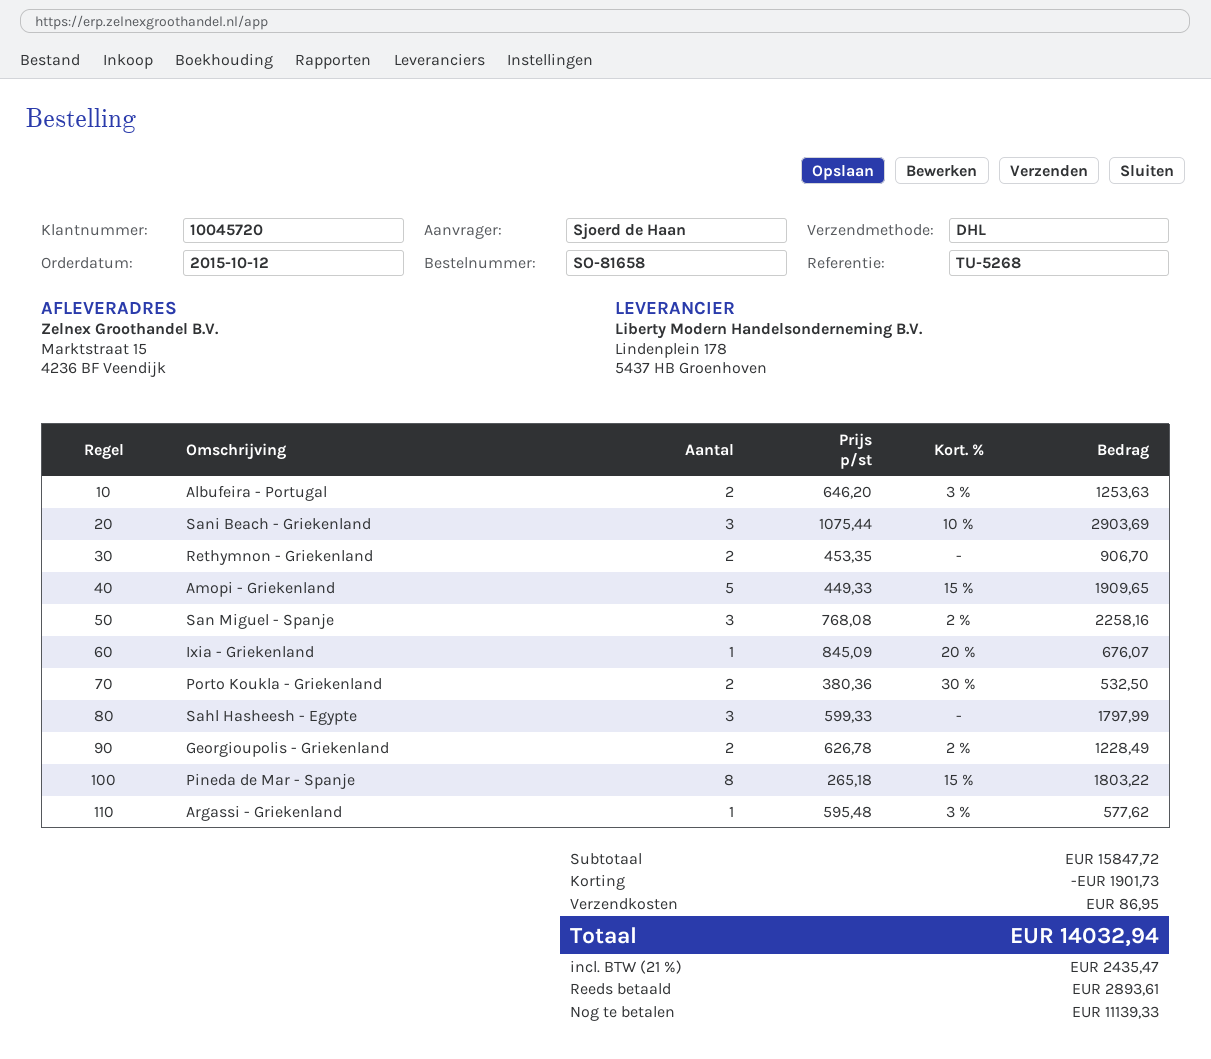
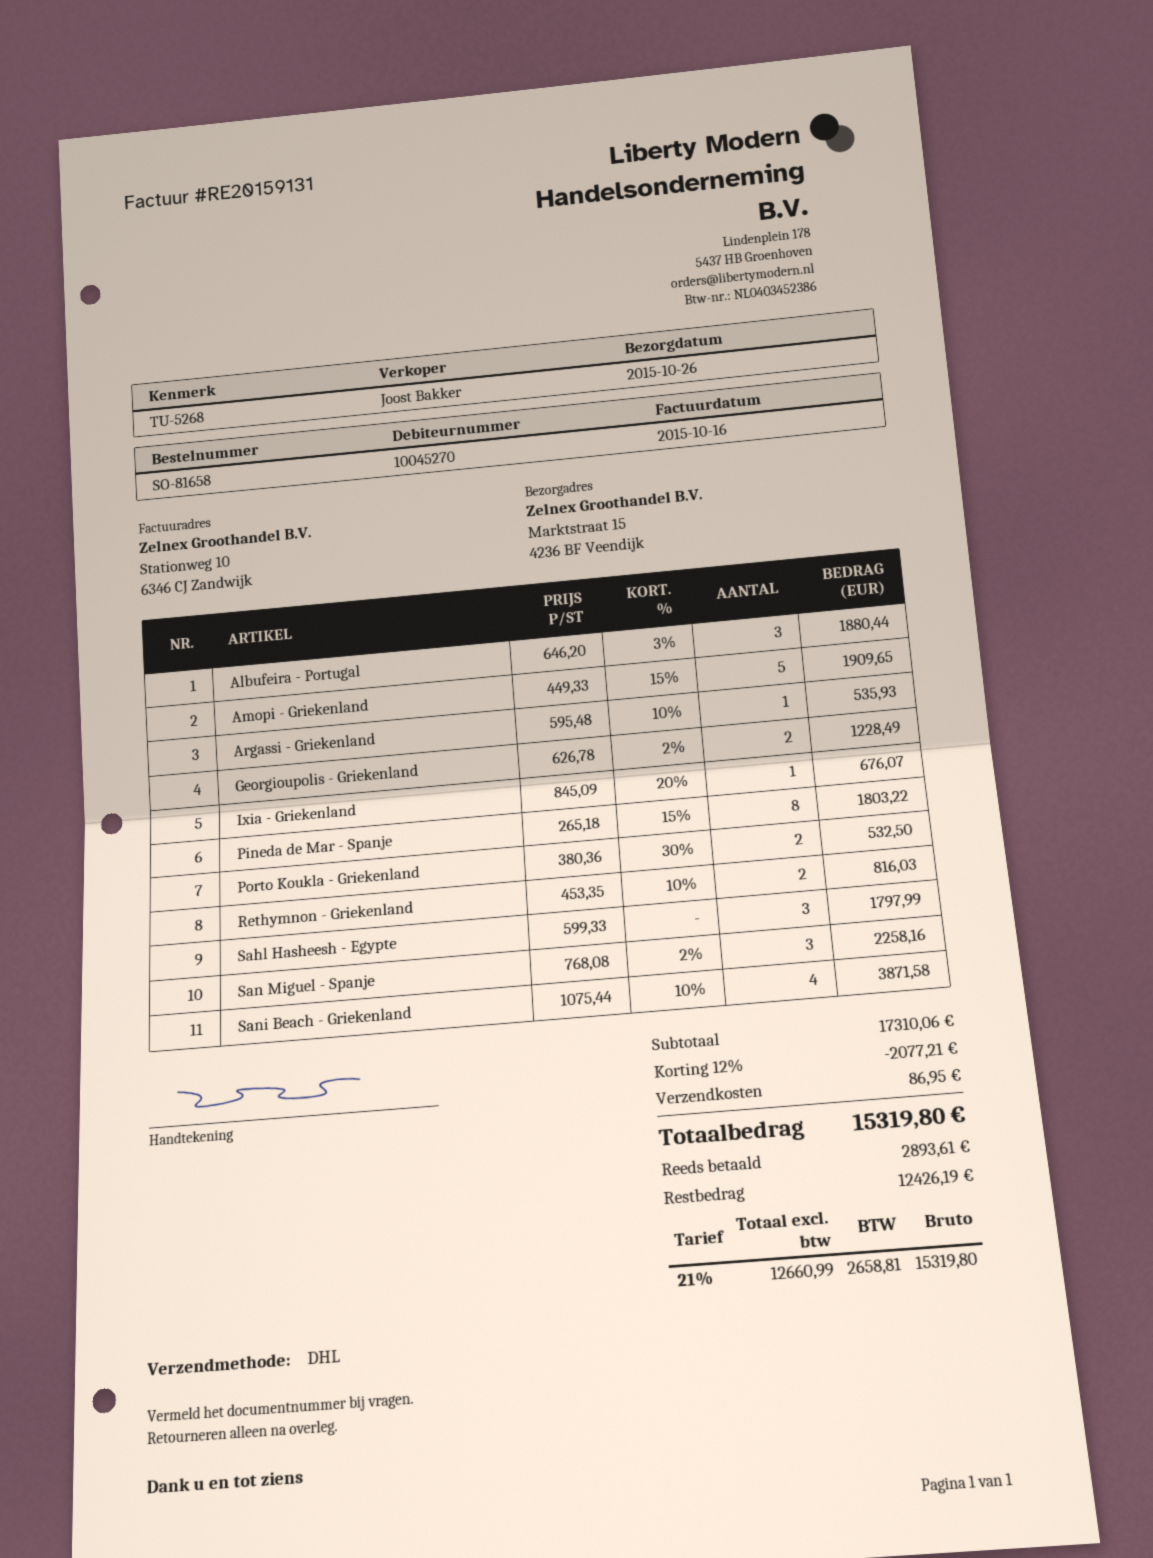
customer number: 10045720 -> 10045270
Albufeira - Portugal: 2 x 646.20 - 3% = 1253.63 -> 3 x 646.20 - 3% = 1880.44
Sani Beach - Griekenland: 3 x 1075.44 - 10% = 2903.69 -> 4 x 1075.44 - 10% = 3871.58
Rethymnon - Griekenland: 2 x 453.35 = 906.70 -> 2 x 453.35 - 10% = 816.03
Argassi - Griekenland: 1 x 595.48 - 3% = 577.62 -> 1 x 595.48 - 10% = 535.93
subtotal: 15847.72 -> 17310.06
discount: 1901.73 -> 2077.21
tax: 21% = 2435.47 -> 21% = 2658.81
total: 14032.94 -> 15319.80
balance: 11139.33 -> 12426.19

